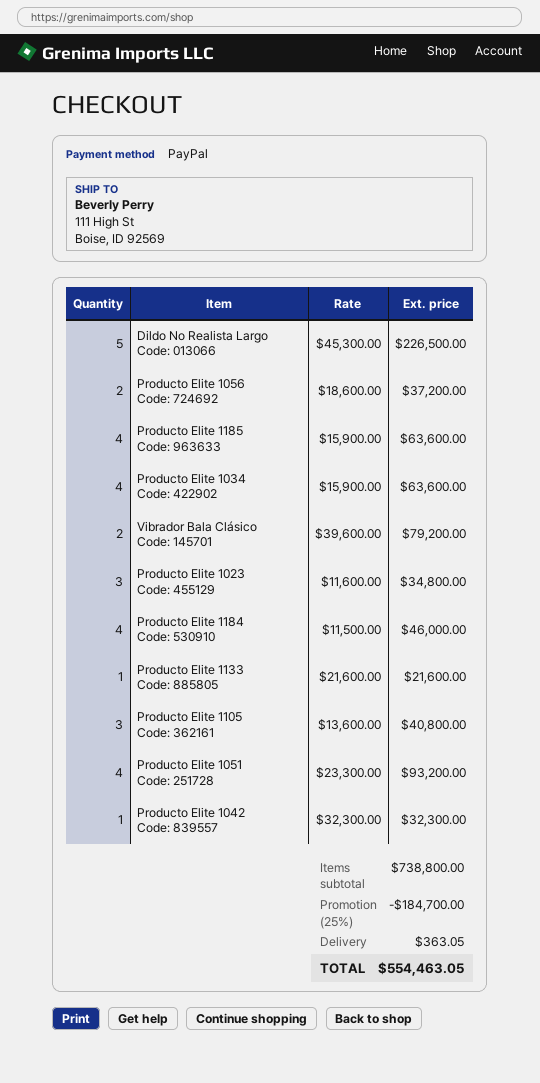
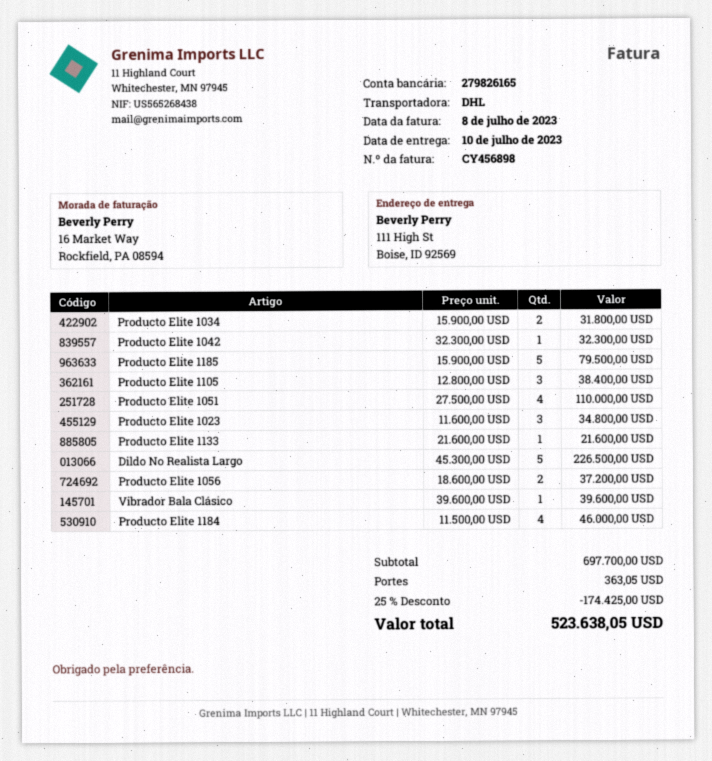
Producto Elite 1185: 4 x 15900.00 = 63600.00 -> 5 x 15900.00 = 79500.00
Producto Elite 1034: 4 x 15900.00 = 63600.00 -> 2 x 15900.00 = 31800.00
Vibrador Bala Clásico: 2 x 39600.00 = 79200.00 -> 1 x 39600.00 = 39600.00
Producto Elite 1105: 3 x 13600.00 = 40800.00 -> 3 x 12800.00 = 38400.00
Producto Elite 1051: 4 x 23300.00 = 93200.00 -> 4 x 27500.00 = 110000.00
subtotal: 738800.00 -> 697700.00
discount: 25% = 184700.00 -> 25% = 174425.00
total: 554463.05 -> 523638.05

